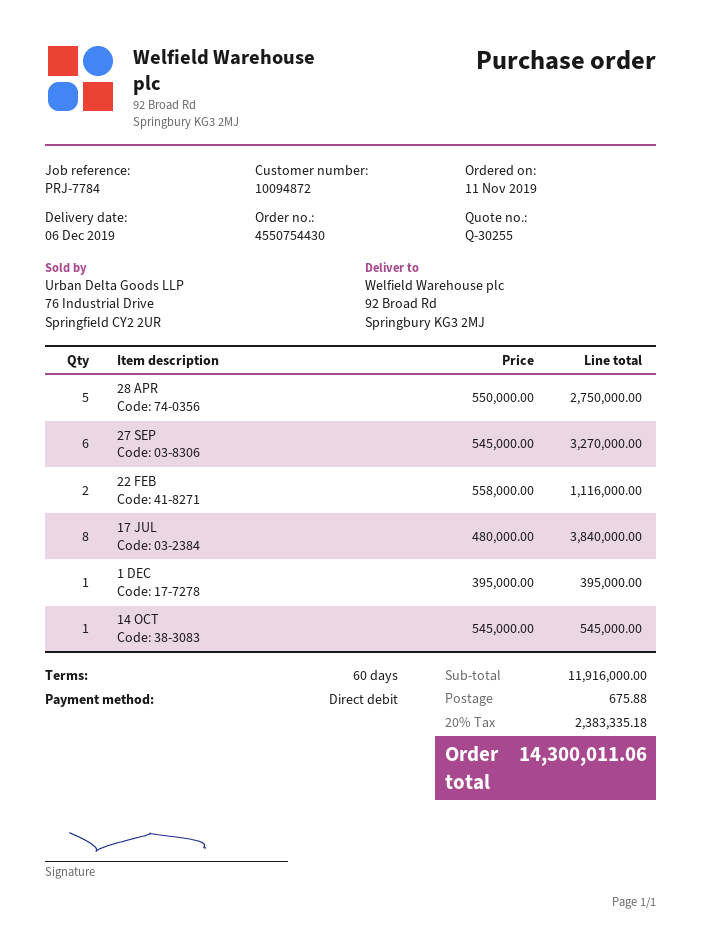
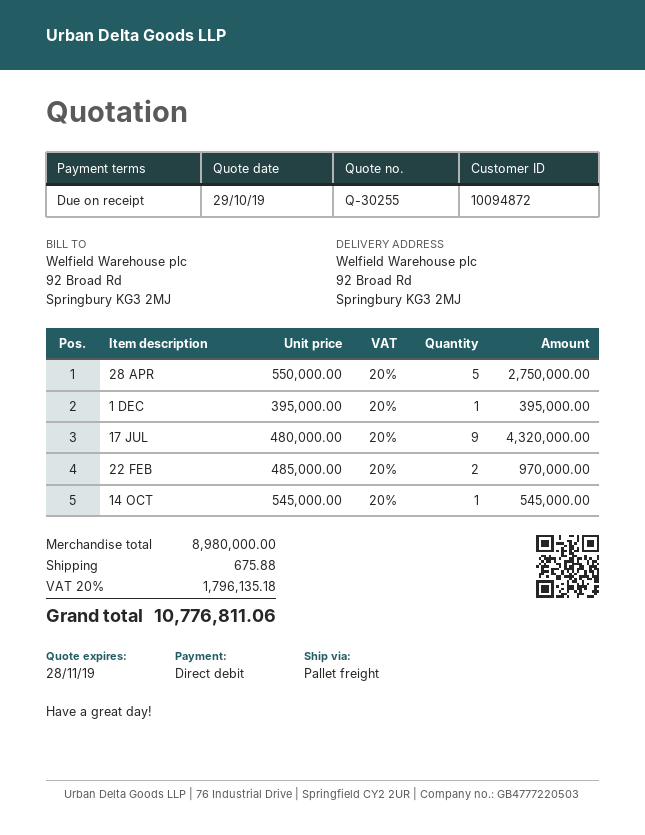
payment terms: 60 days -> on receipt
27 SEP: 6 x 545000.00 = 3270000.00 -> none
22 FEB: 2 x 558000.00 = 1116000.00 -> 2 x 485000.00 = 970000.00
17 JUL: 8 x 480000.00 = 3840000.00 -> 9 x 480000.00 = 4320000.00
subtotal: 11916000.00 -> 8980000.00
tax: 20% = 2383335.18 -> 20% = 1796135.18
total: 14300011.06 -> 10776811.06

